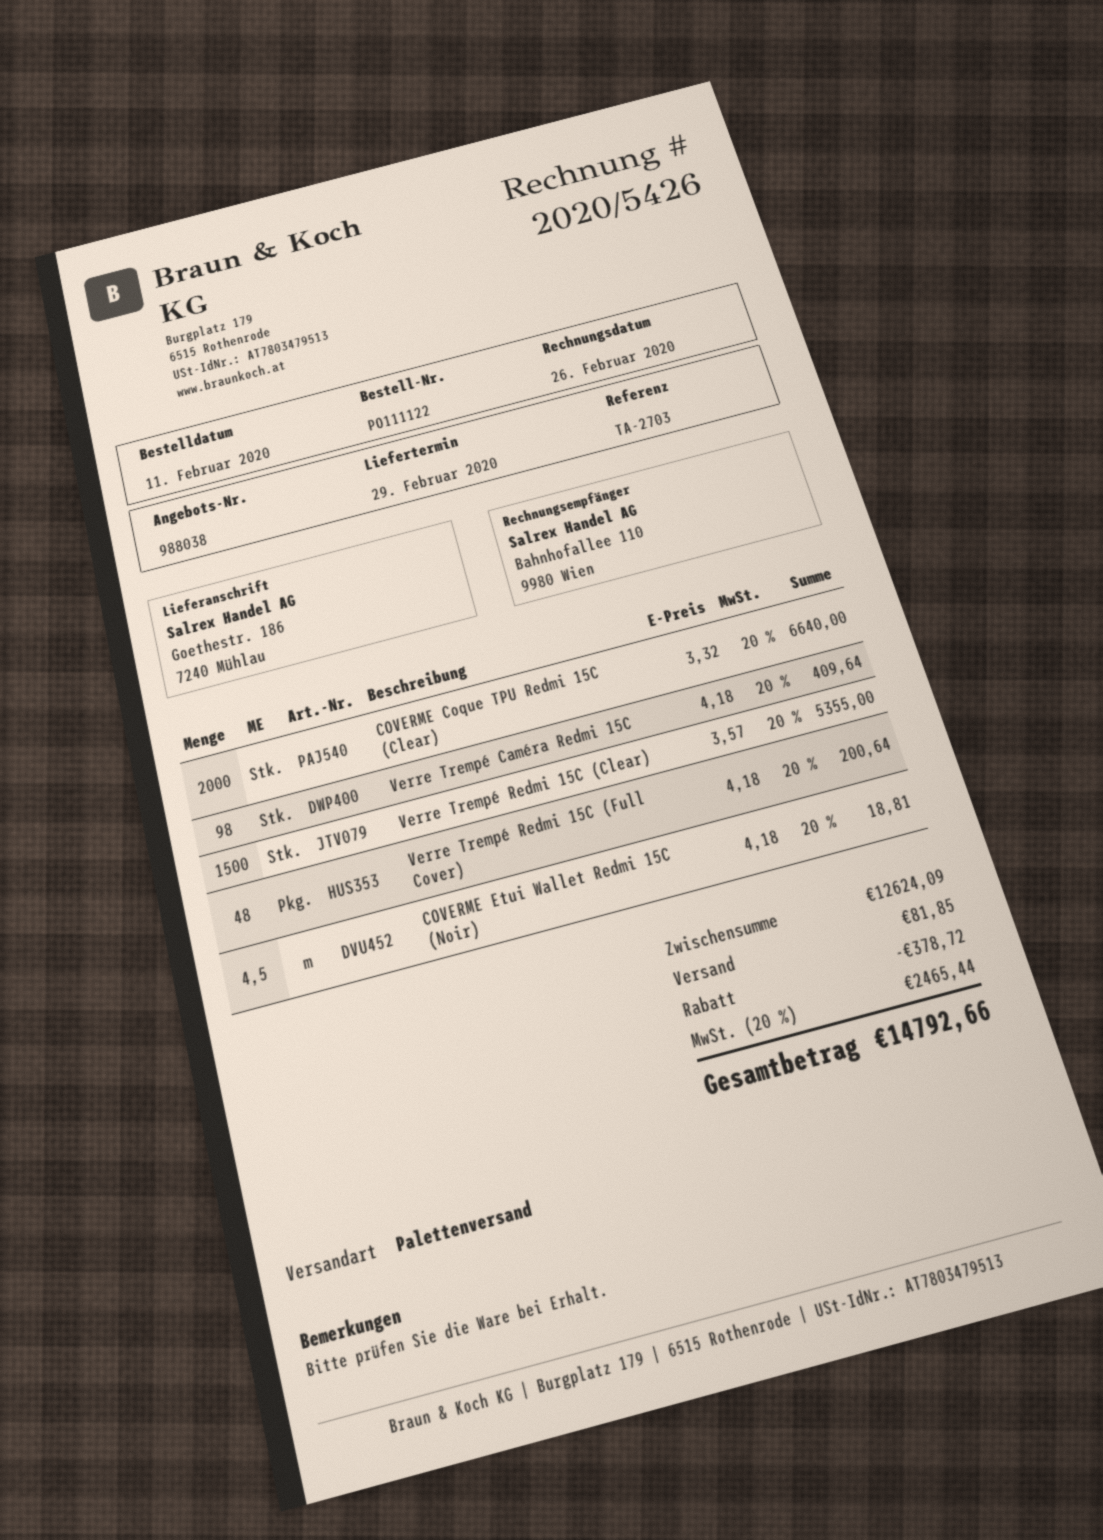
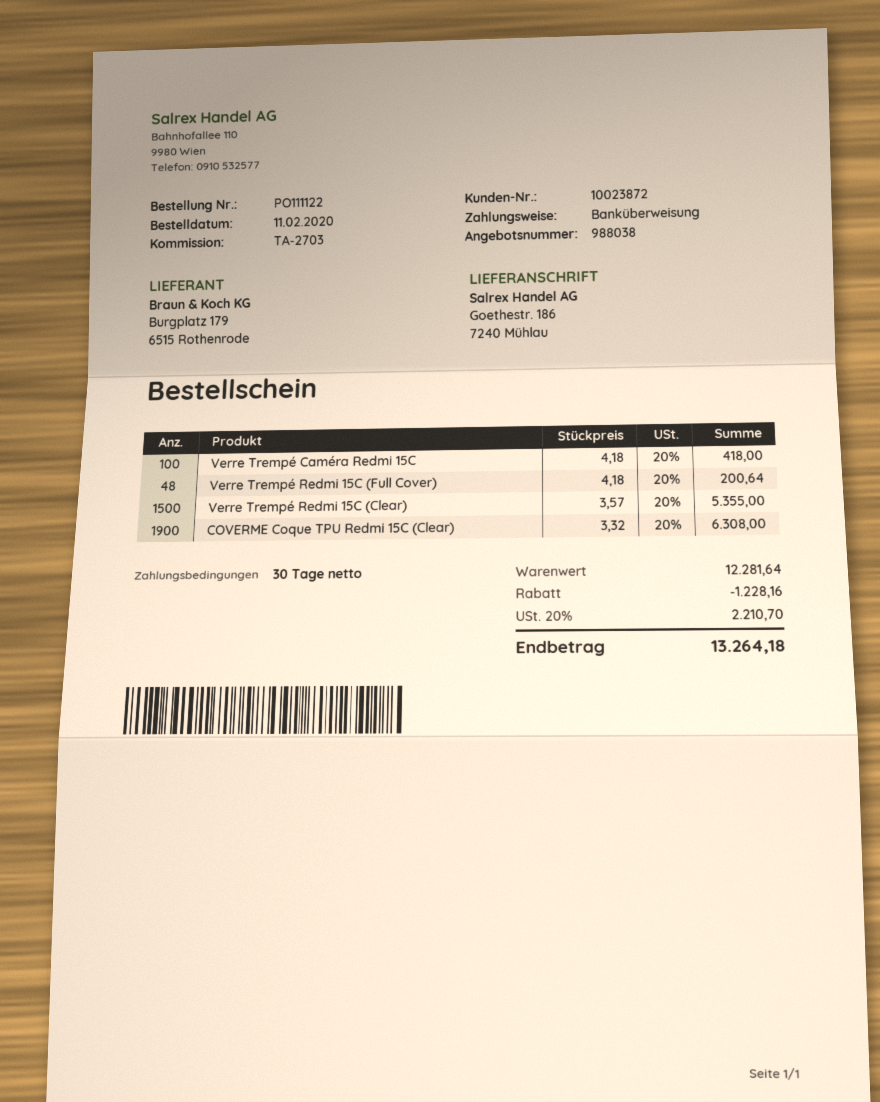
COVERME Coque TPU Redmi 15C (Clear): 2000 x 3.32 = 6640.00 -> 1900 x 3.32 = 6308.00
Verre Trempé Caméra Redmi 15C: 98 x 4.18 = 409.64 -> 100 x 4.18 = 418.00
COVERME Etui Wallet Redmi 15C (Noir): 4.5 x 4.18 = 18.81 -> none
subtotal: 12624.09 -> 12281.64
discount: 378.72 -> 1228.16
shipping: 81.85 -> none
tax: 20% = 2465.44 -> 20% = 2210.70
total: 14792.66 -> 13264.18

